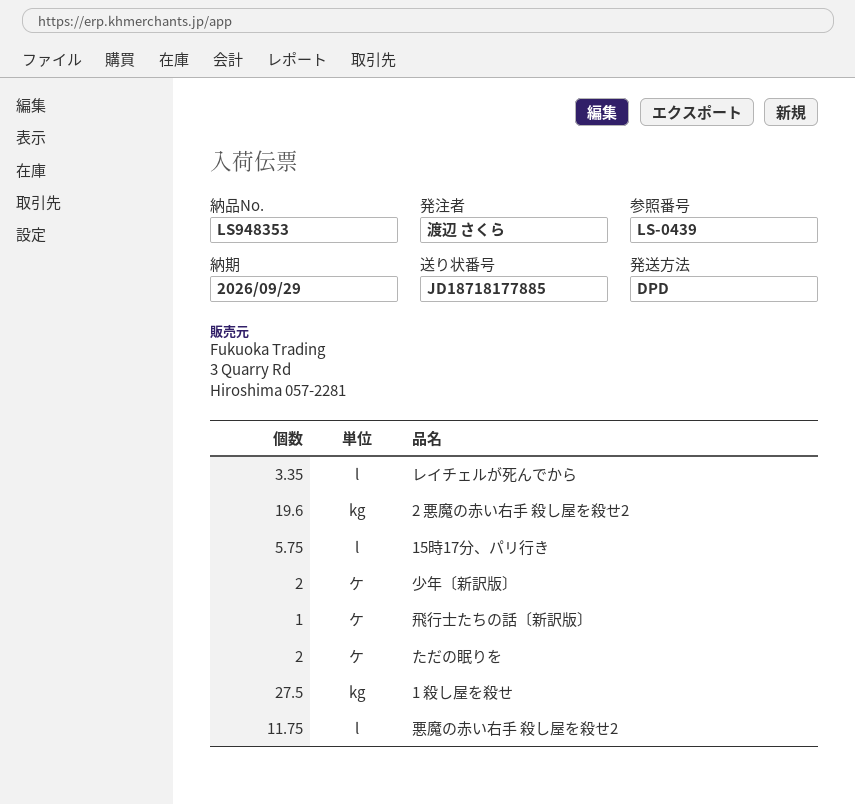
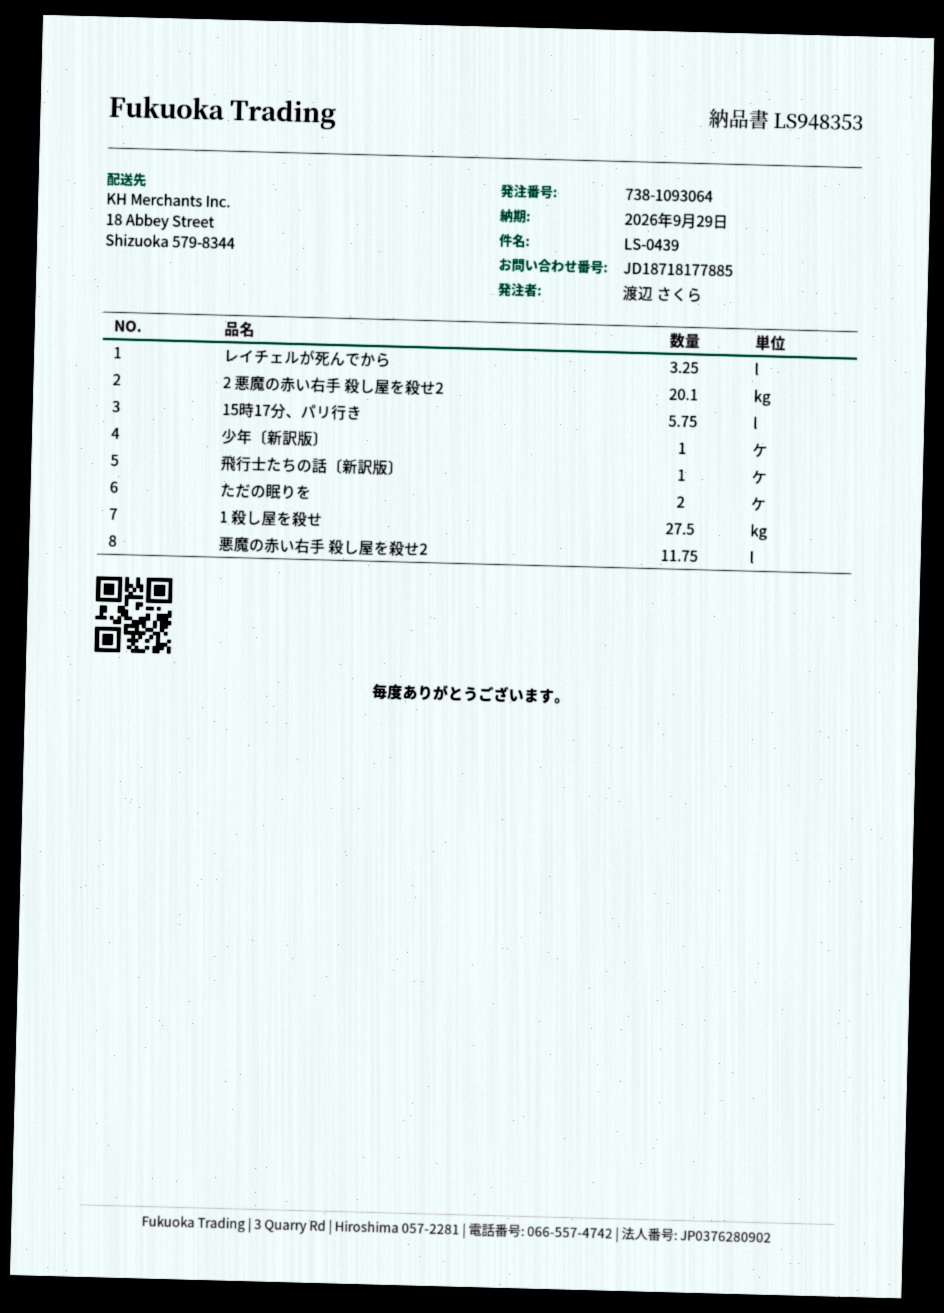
レイチェルが死んでから: 3.35 -> 3.25
2 悪魔の赤い右手 殺し屋を殺せ2: 19.6 -> 20.1
少年〔新訳版〕: 2 -> 1

